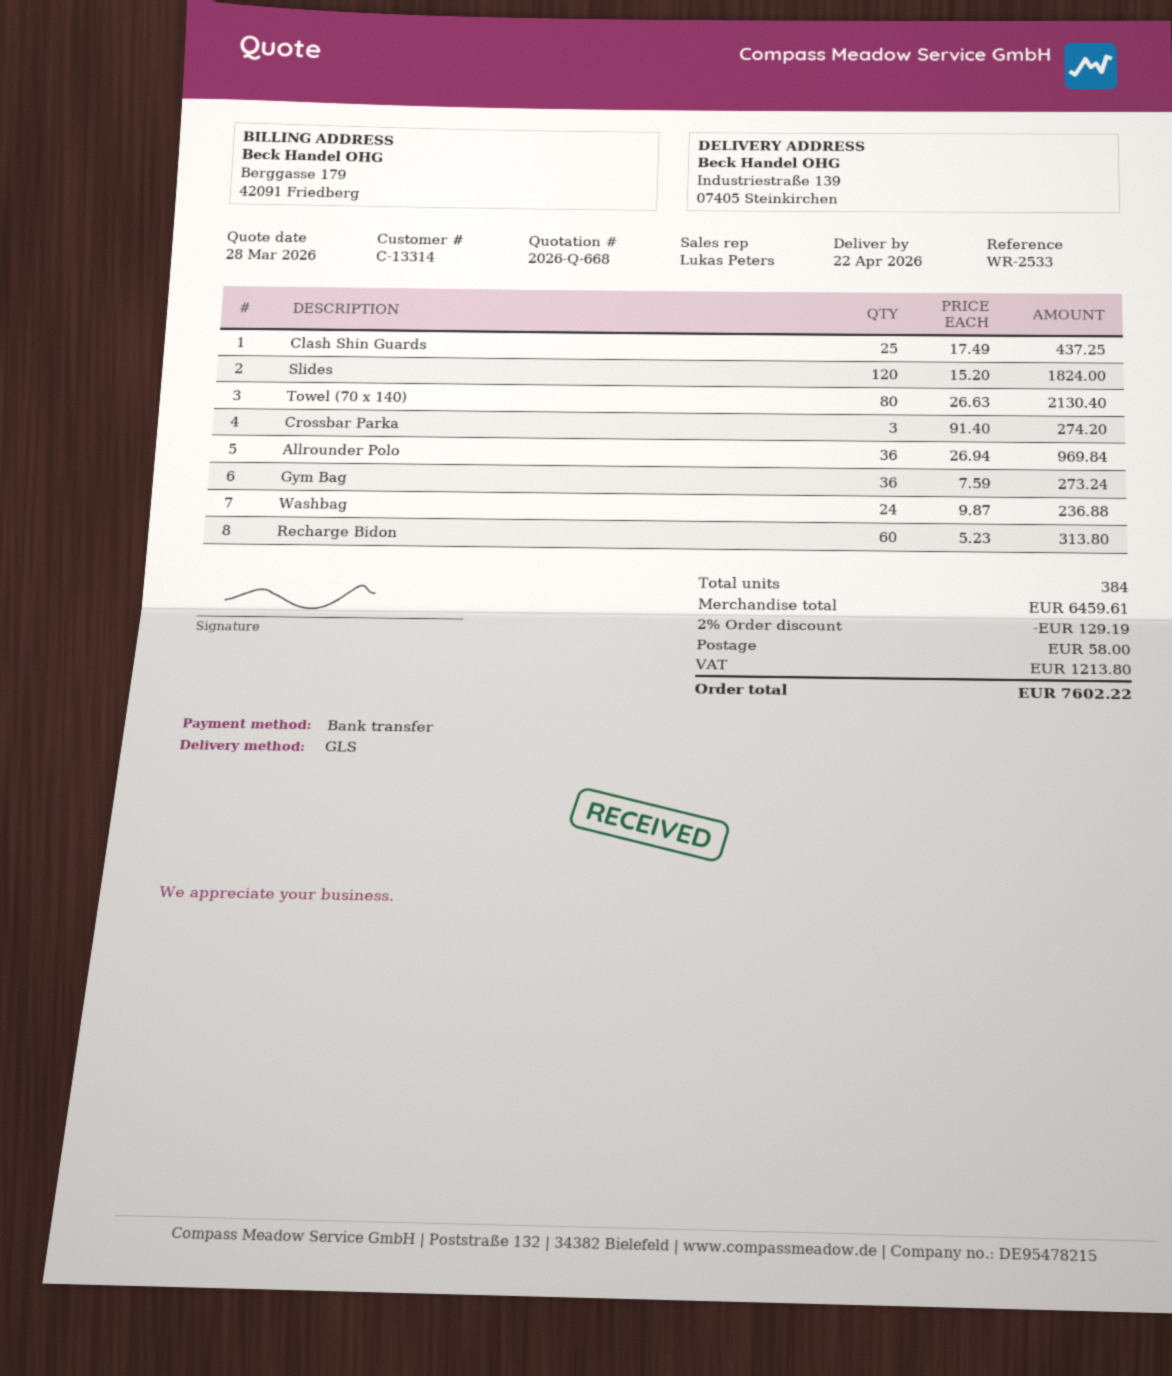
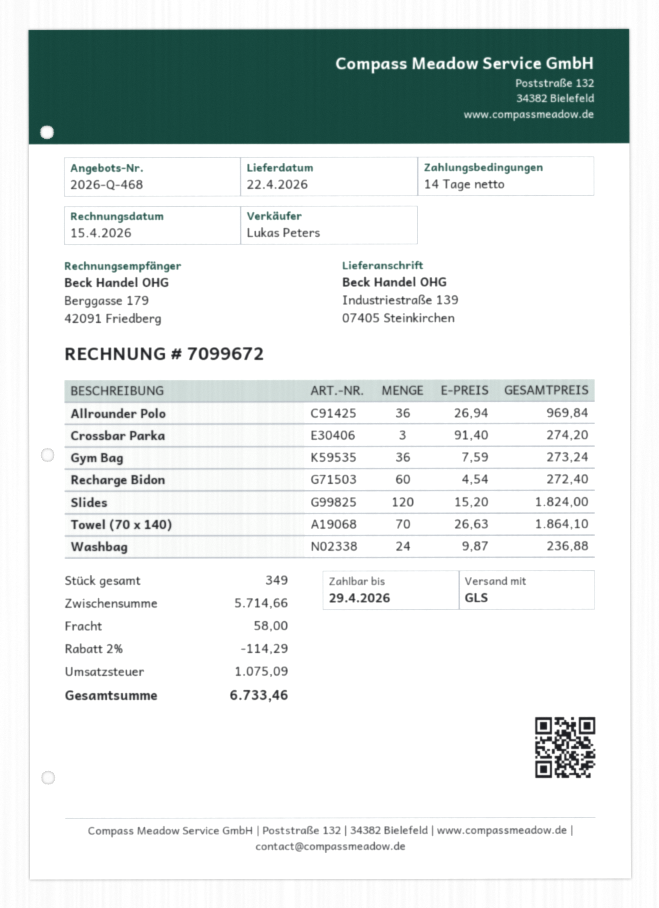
quote number: 2026-Q-668 -> 2026-Q-468
Clash Shin Guards: 25 x 17.49 = 437.25 -> none
Towel (70 x 140): 80 x 26.63 = 2130.40 -> 70 x 26.63 = 1864.10
Recharge Bidon: 60 x 5.23 = 313.80 -> 60 x 4.54 = 272.40
total quantity: 384 -> 349
subtotal: 6459.61 -> 5714.66
discount: 2% = 129.19 -> 2% = 114.29
tax: 1213.80 -> 1075.09
total: 7602.22 -> 6733.46

